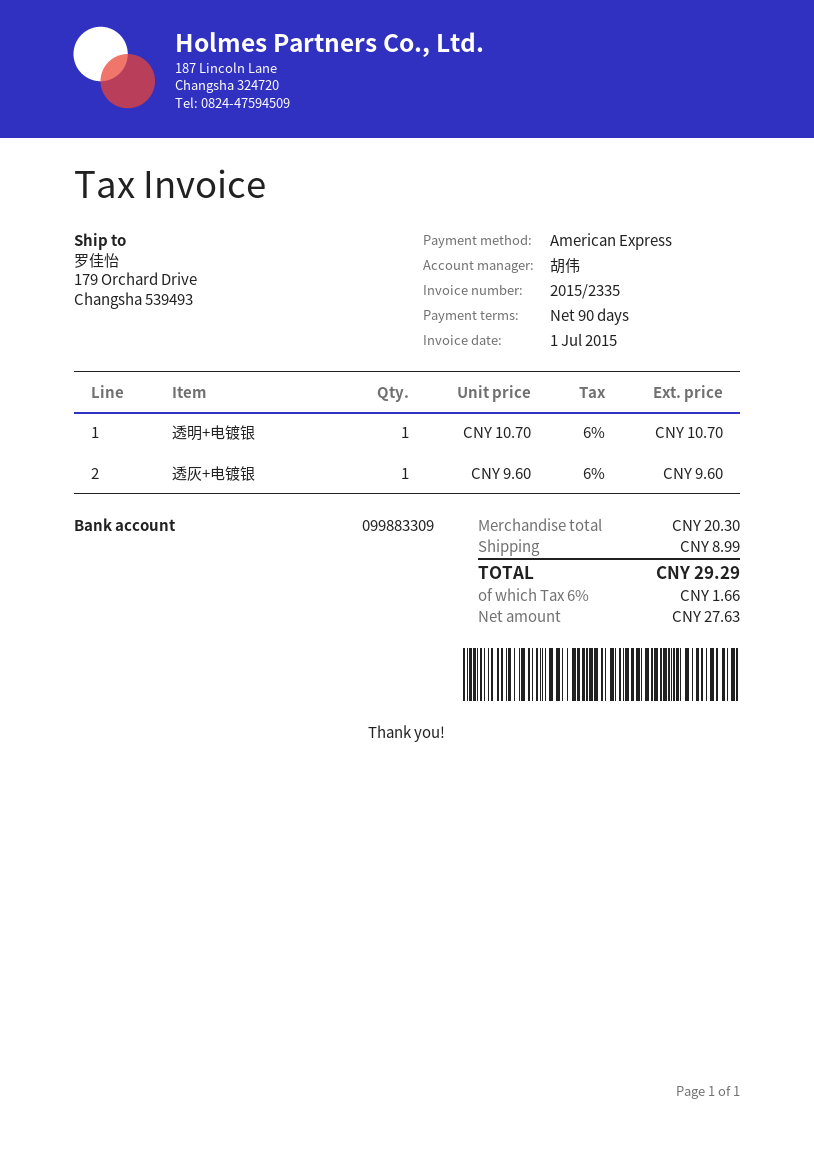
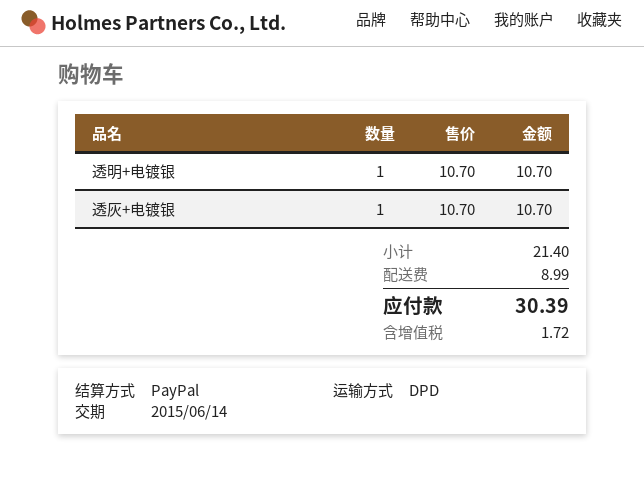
payment method: American Express -> PayPal
透灰+电镀银: 1 x 9.60 = 9.60 -> 1 x 10.70 = 10.70
subtotal: 20.30 -> 21.40
tax: 1.66 -> 1.72
total: 29.29 -> 30.39

